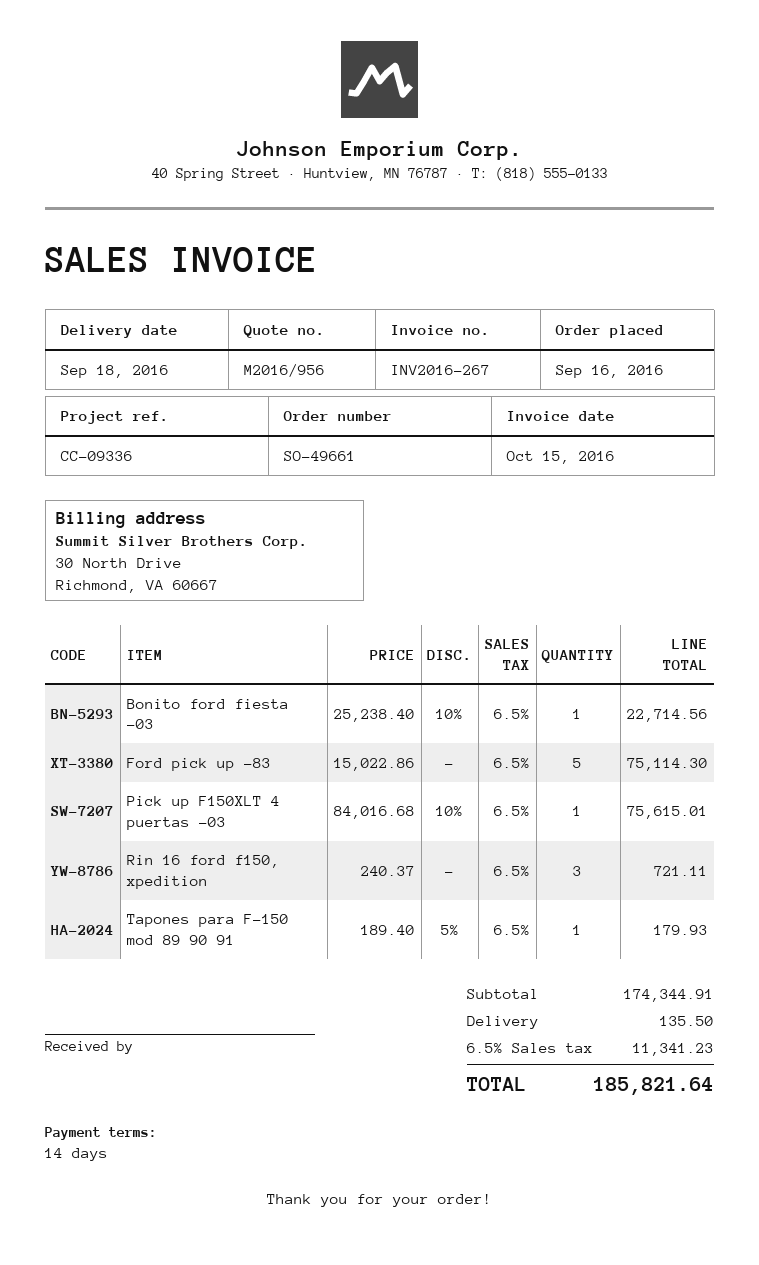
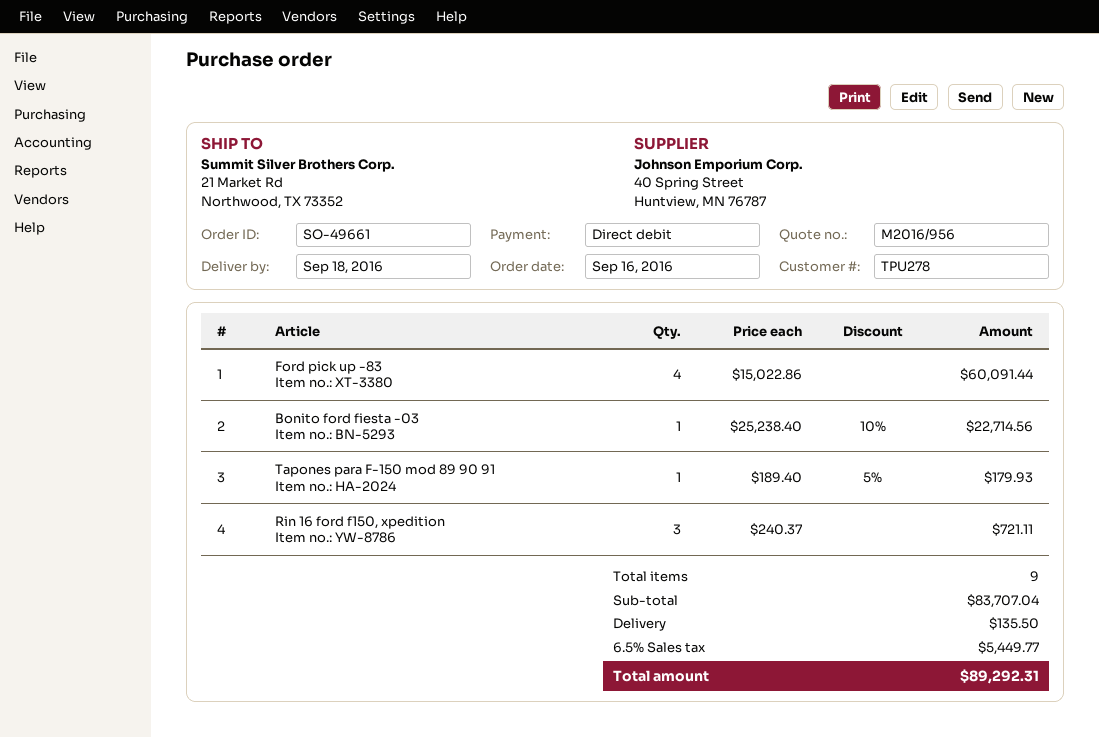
Ford pick up -83: 5 x 15022.86 = 75114.30 -> 4 x 15022.86 = 60091.44
Pick up F150XLT 4 puertas -03: 1 x 84016.68 - 10% = 75615.01 -> none
subtotal: 174344.91 -> 83707.04
tax: 6.5% = 11341.23 -> 6.5% = 5449.77
total: 185821.64 -> 89292.31

